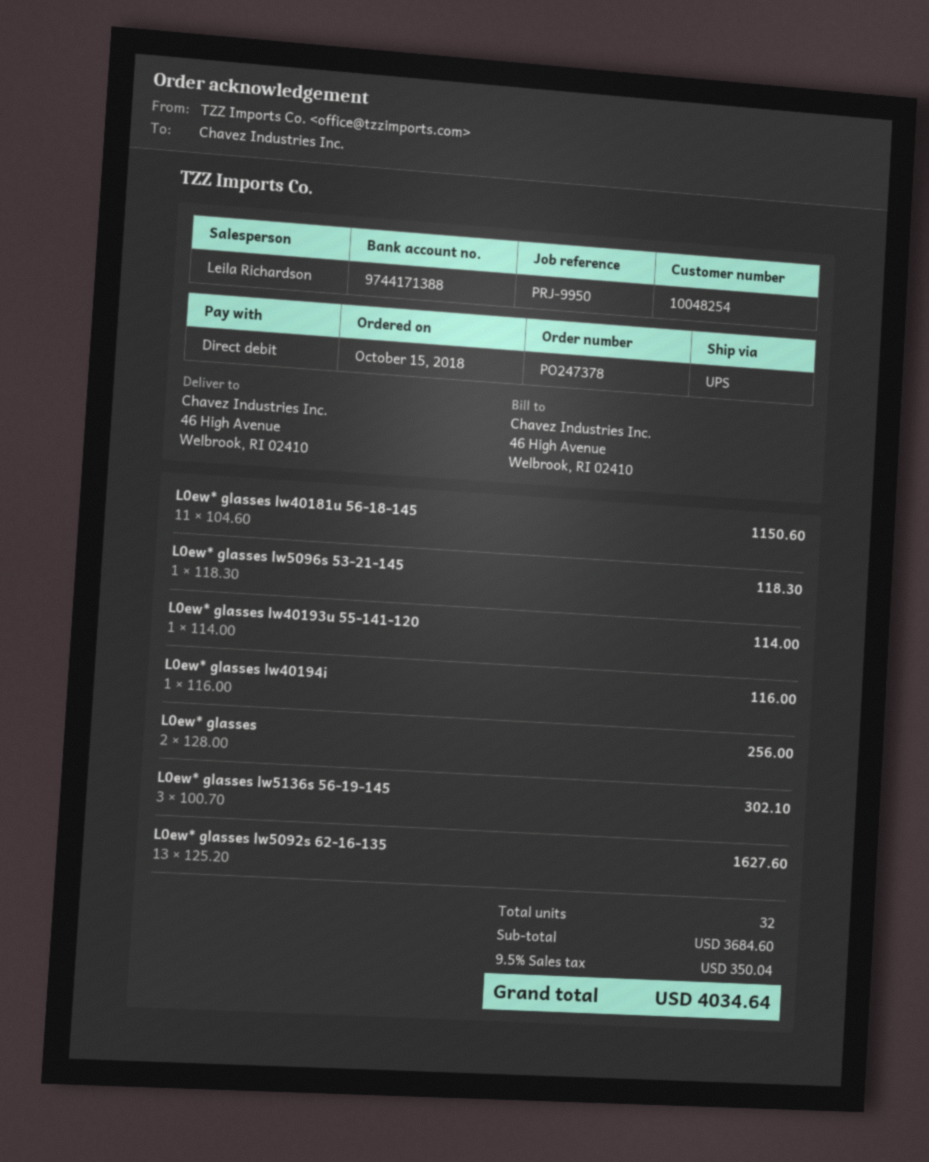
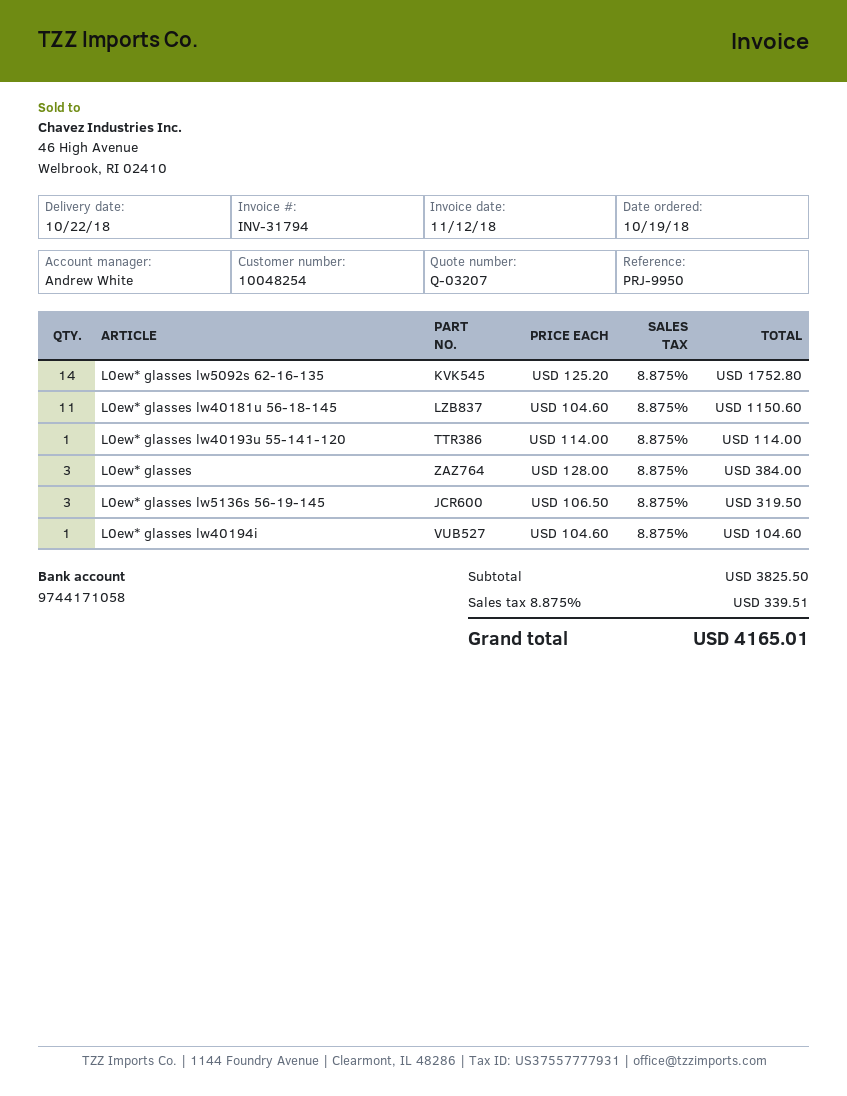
order date: 2018-10-15 -> 2018-10-19
sales rep: Leila Richardson -> Andrew White
bank account: 9744171388 -> 9744171058
L0ew* glasses lw5096s 53-21-145: 1 x 118.30 = 118.30 -> none
L0ew* glasses lw40194i: 1 x 116.00 = 116.00 -> 1 x 104.60 = 104.60
L0ew* glasses: 2 x 128.00 = 256.00 -> 3 x 128.00 = 384.00
L0ew* glasses lw5136s 56-19-145: 3 x 100.70 = 302.10 -> 3 x 106.50 = 319.50
L0ew* glasses lw5092s 62-16-135: 13 x 125.20 = 1627.60 -> 14 x 125.20 = 1752.80
subtotal: 3684.60 -> 3825.50
tax: 9.5% = 350.04 -> 8.875% = 339.51
total: 4034.64 -> 4165.01

